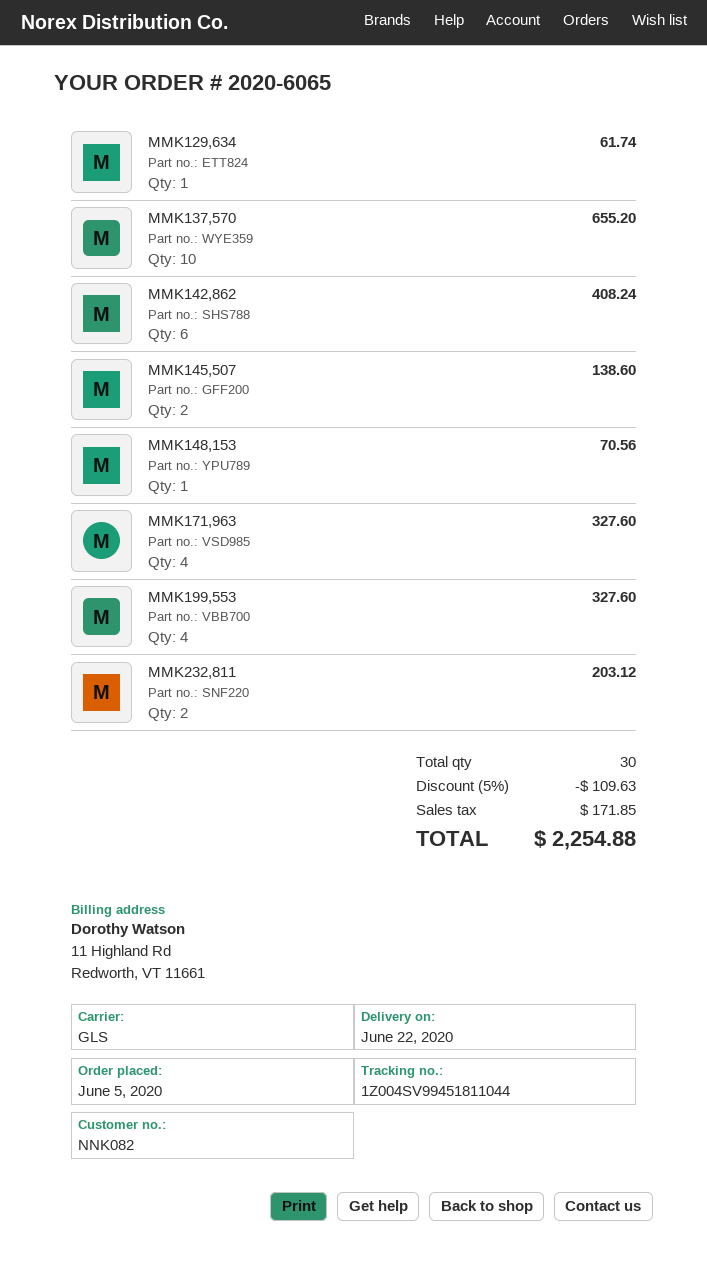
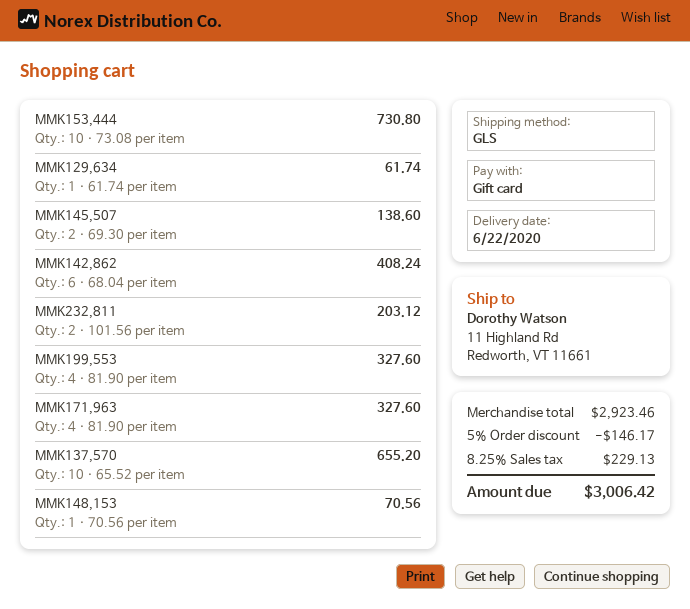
MMK153,444: none -> 10 for 730.80
discount: 5% = 109.63 -> 5% = 146.17
tax: 171.85 -> 229.13
total: 2254.88 -> 3006.42

